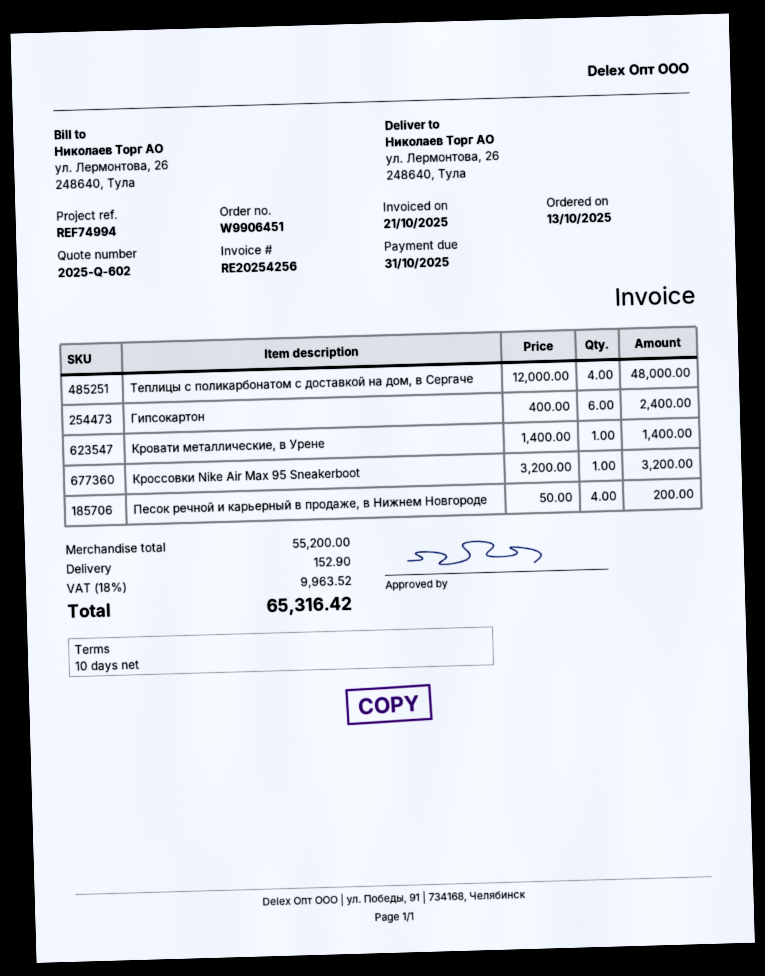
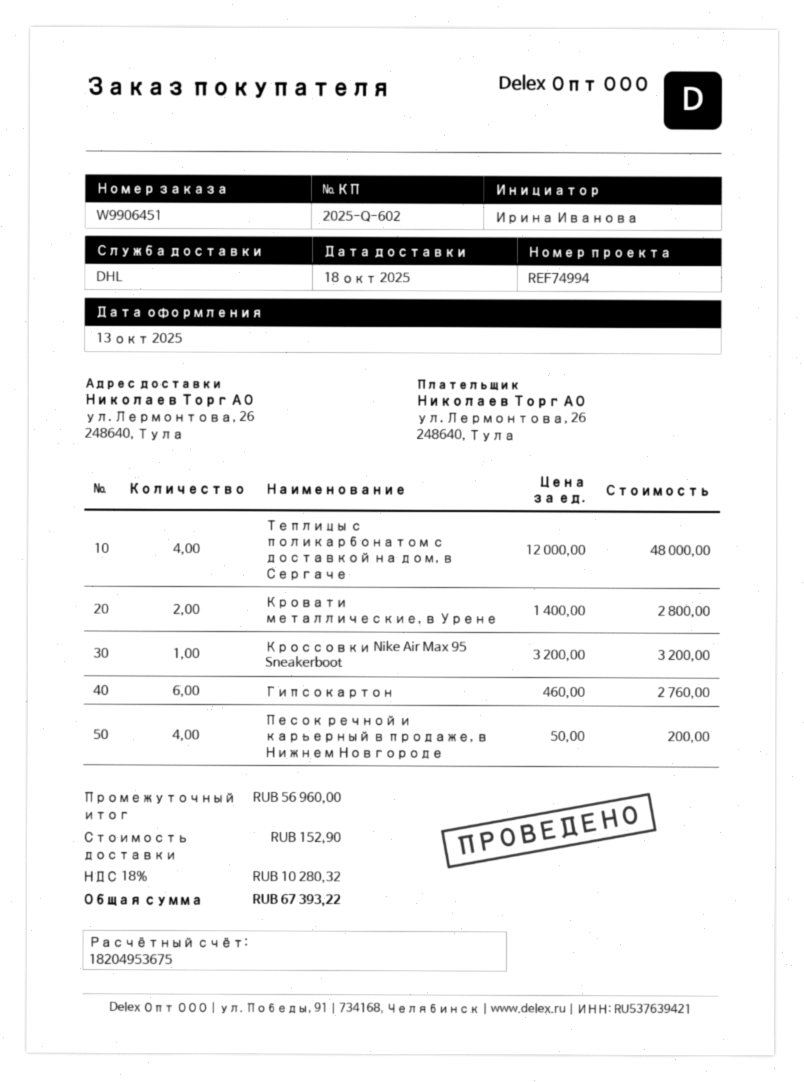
Гипсокартон: 6 x 400.00 = 2400.00 -> 6 x 460.00 = 2760.00
Кровати металлические, в Урене: 1 x 1400.00 = 1400.00 -> 2 x 1400.00 = 2800.00
subtotal: 55200.00 -> 56960.00
tax: 18% = 9963.52 -> 18% = 10280.32
total: 65316.42 -> 67393.22

